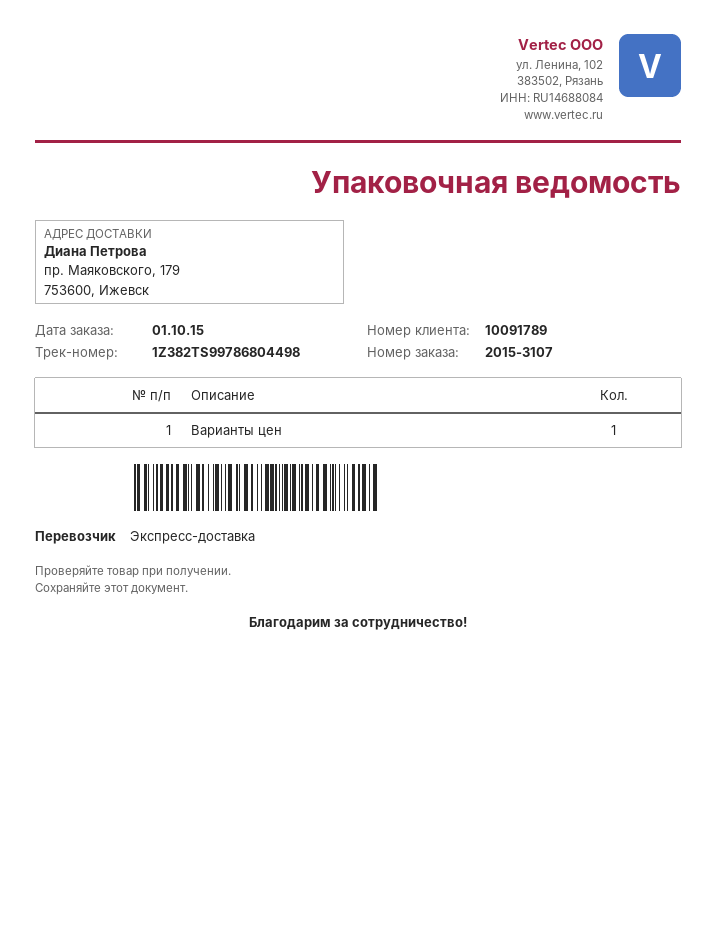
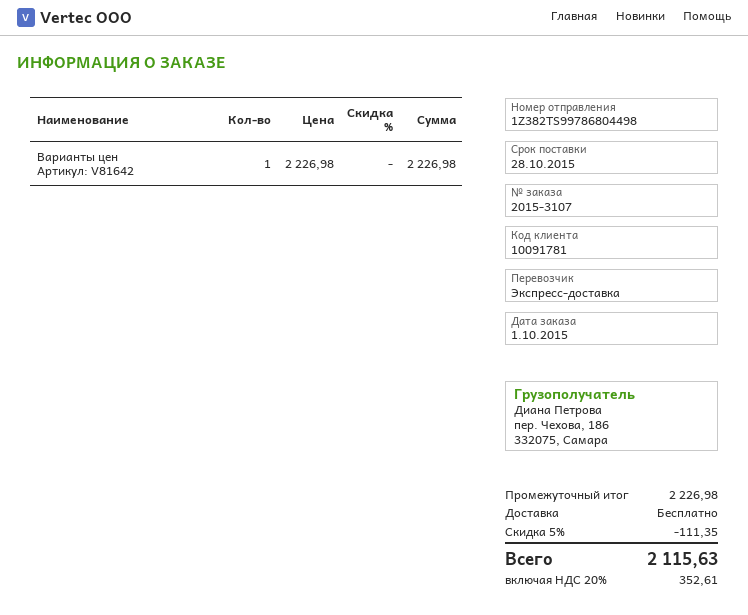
customer number: 10091789 -> 10091781
ship to: пр. Маяковского, 179, 753600, Ижевск -> пер. Чехова, 186, 332075, Самара

